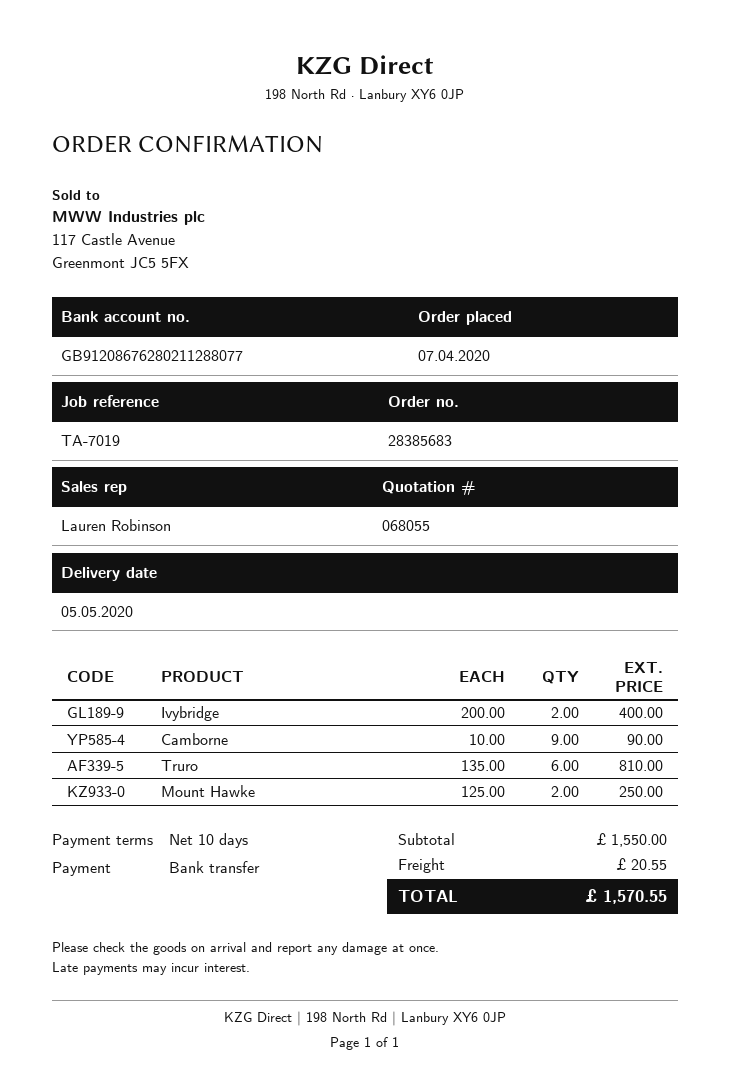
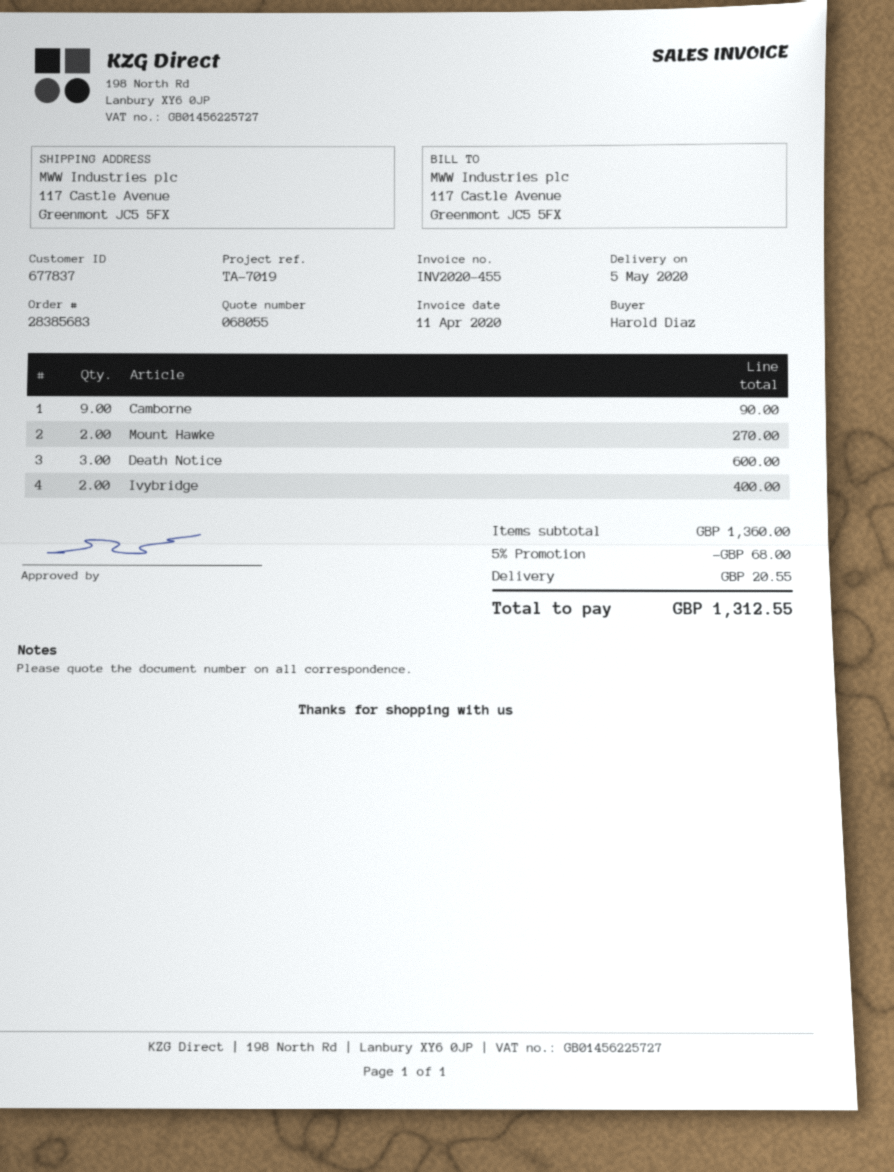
Truro: 6 for 810.00 -> none
Mount Hawke: 2 for 250.00 -> 2 for 270.00
Death Notice: none -> 3 for 600.00
subtotal: 1550.00 -> 1360.00
discount: none -> 5% = 68.00
total: 1570.55 -> 1312.55

